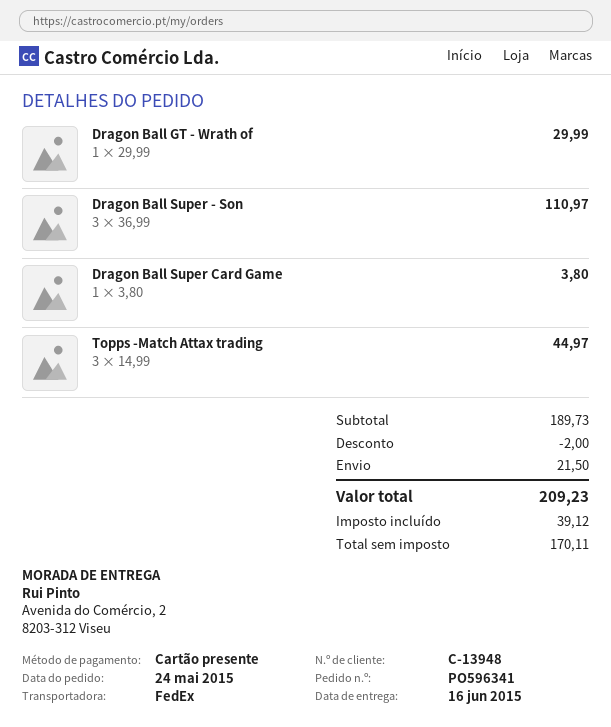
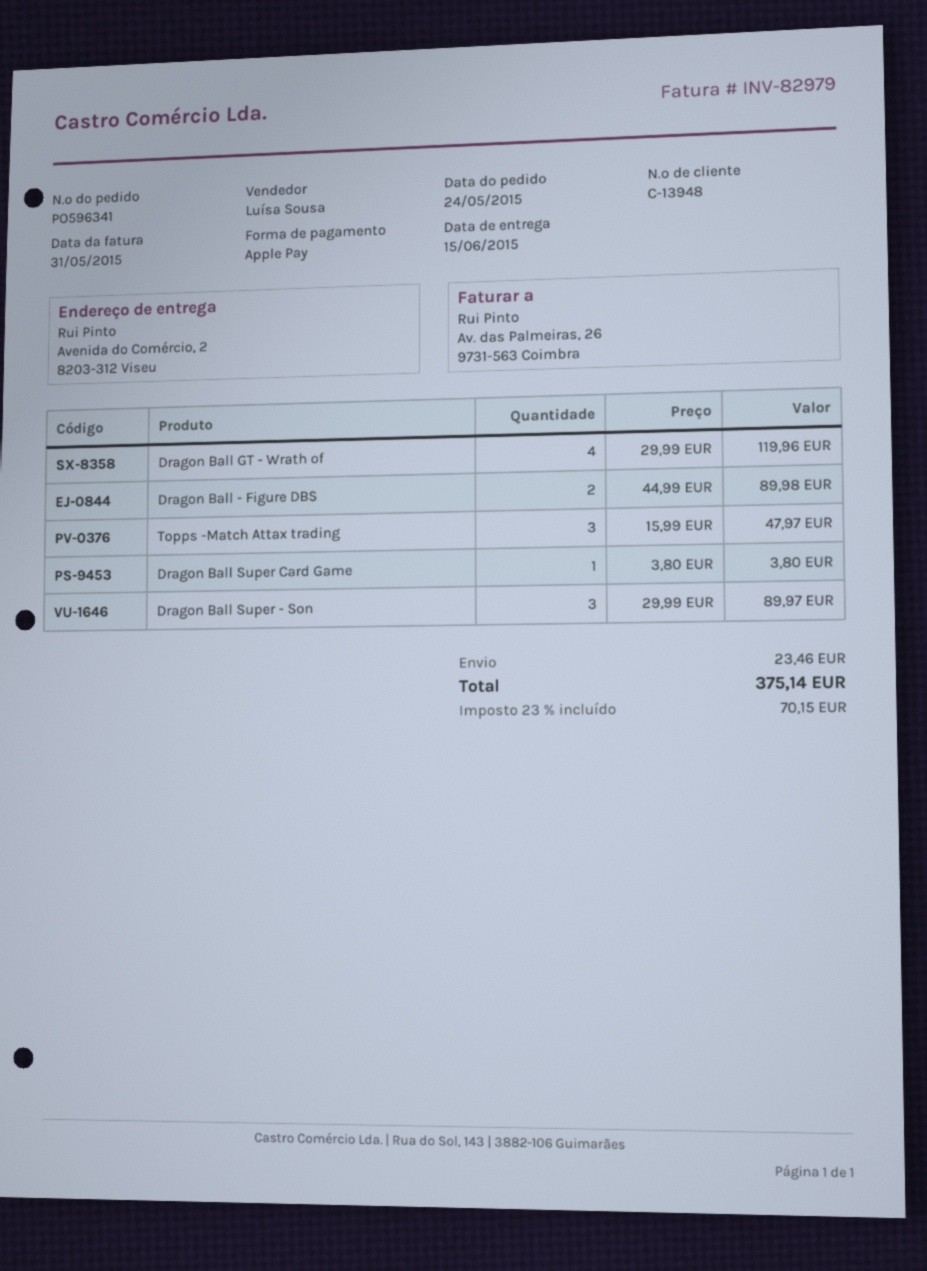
delivery date: 2015-06-16 -> 2015-06-15
payment method: gift card -> Apple Pay
Dragon Ball GT - Wrath of: 1 x 29.99 = 29.99 -> 4 x 29.99 = 119.96
Dragon Ball Super - Son: 3 x 36.99 = 110.97 -> 3 x 29.99 = 89.97
Topps -Match Attax trading: 3 x 14.99 = 44.97 -> 3 x 15.99 = 47.97
Dragon Ball - Figure DBS: none -> 2 x 44.99 = 89.98
discount: 2.00 -> none
shipping: 21.50 -> 23.46
tax: 39.12 -> 70.15
total: 209.23 -> 375.14

